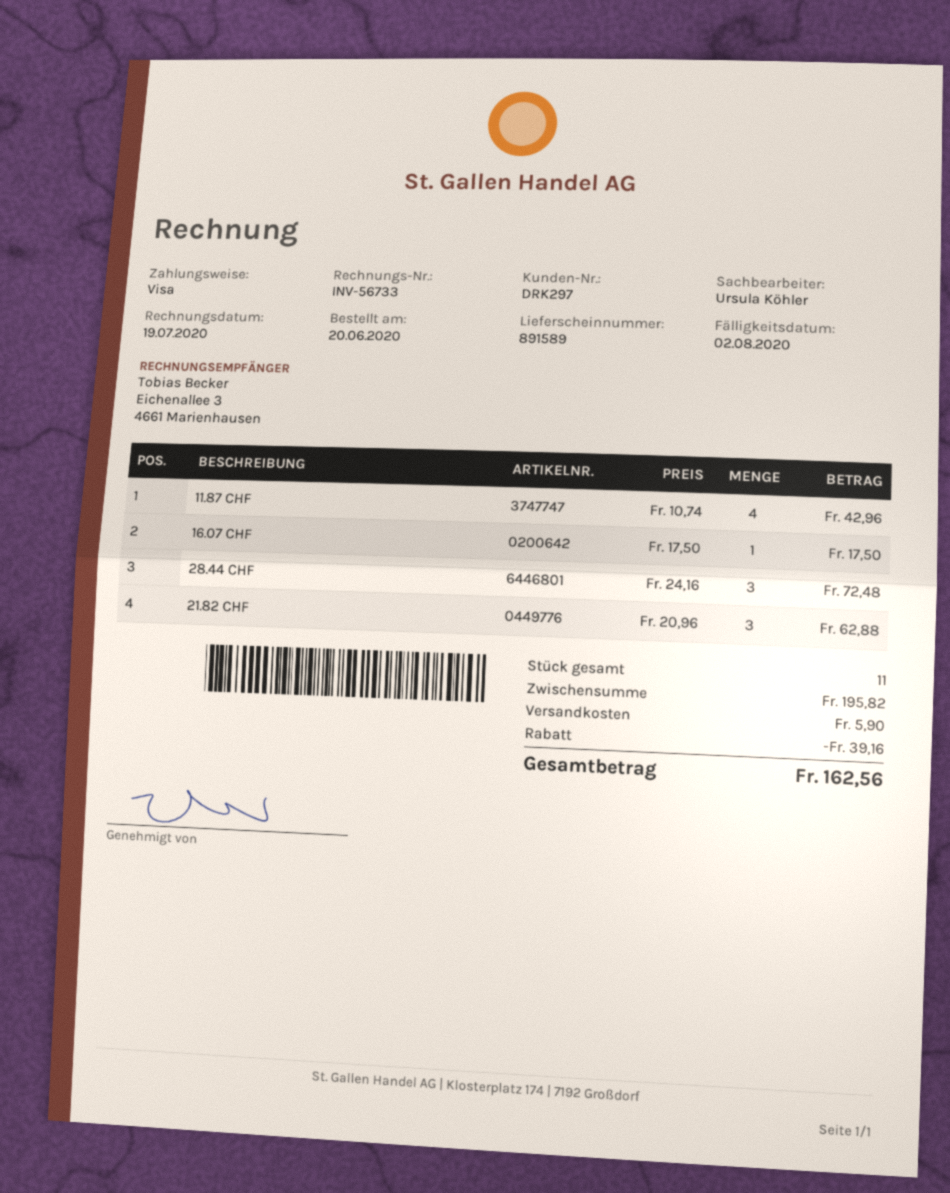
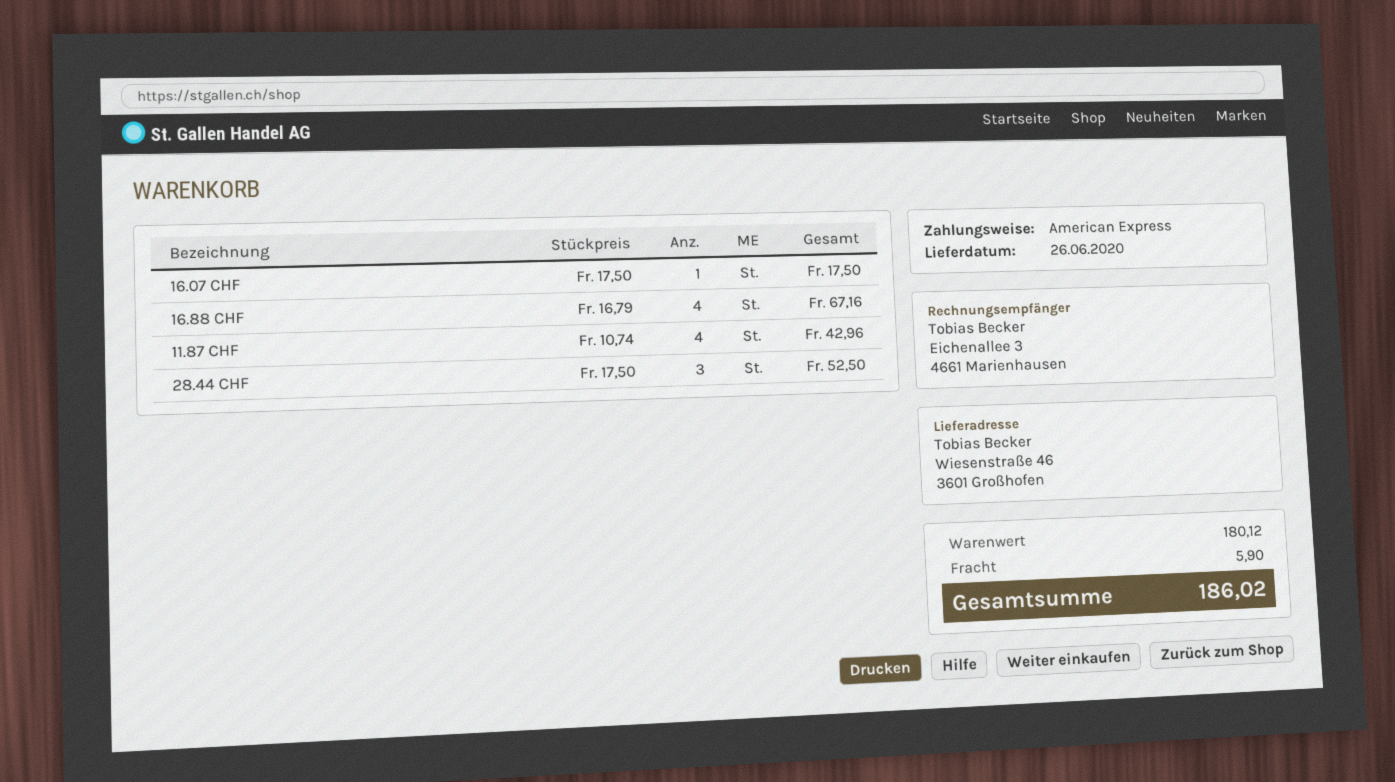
payment method: Visa -> American Express
28.44 CHF: 3 x 24.16 = 72.48 -> 3 x 17.50 = 52.50
21.82 CHF: 3 x 20.96 = 62.88 -> none
16.88 CHF: none -> 4 x 16.79 = 67.16
subtotal: 195.82 -> 180.12
discount: 39.16 -> none
total: 162.56 -> 186.02

